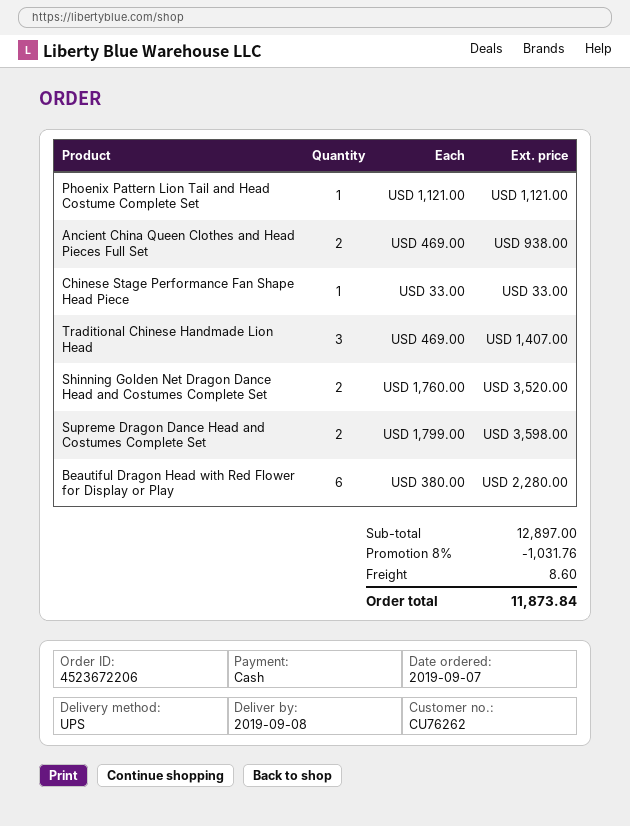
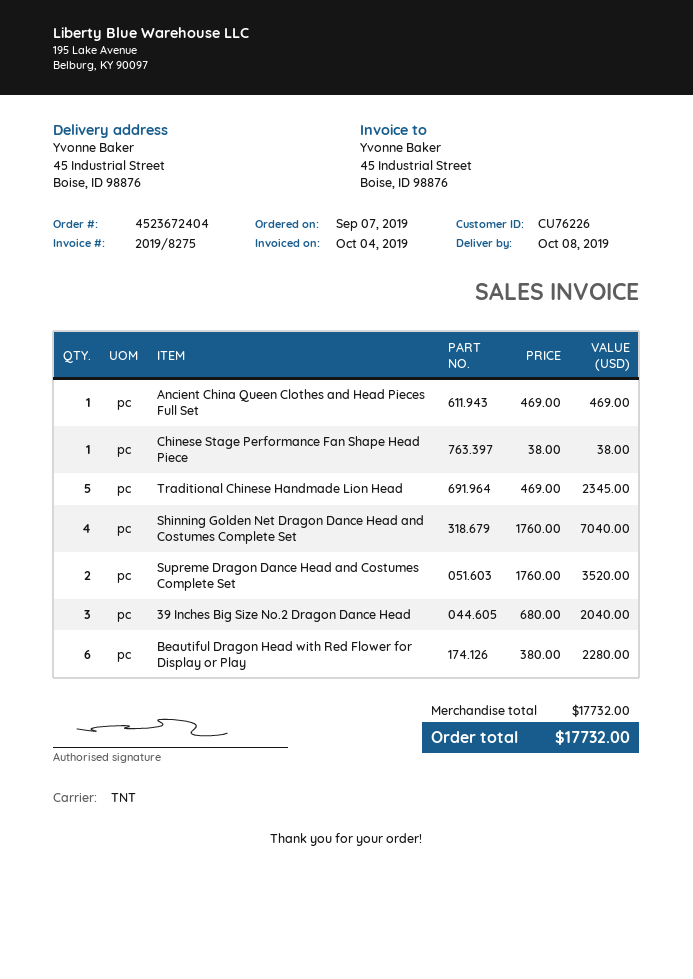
order number: 4523672206 -> 4523672404
delivery date: 2019-09-08 -> 2019-10-08
customer number: CU76262 -> CU76226
shipping method: UPS -> TNT
Phoenix Pattern Lion Tail and Head Costume Complete Set: 1 x 1121.00 = 1121.00 -> none
Ancient China Queen Clothes and Head Pieces Full Set: 2 x 469.00 = 938.00 -> 1 x 469.00 = 469.00
Chinese Stage Performance Fan Shape Head Piece: 1 x 33.00 = 33.00 -> 1 x 38.00 = 38.00
Traditional Chinese Handmade Lion Head: 3 x 469.00 = 1407.00 -> 5 x 469.00 = 2345.00
Shinning Golden Net Dragon Dance Head and Costumes Complete Set: 2 x 1760.00 = 3520.00 -> 4 x 1760.00 = 7040.00
Supreme Dragon Dance Head and Costumes Complete Set: 2 x 1799.00 = 3598.00 -> 2 x 1760.00 = 3520.00
39 Inches Big Size No.2 Dragon Dance Head: none -> 3 x 680.00 = 2040.00
subtotal: 12897.00 -> 17732.00
discount: 8% = 1031.76 -> none
shipping: 8.60 -> none
total: 11873.84 -> 17732.00

